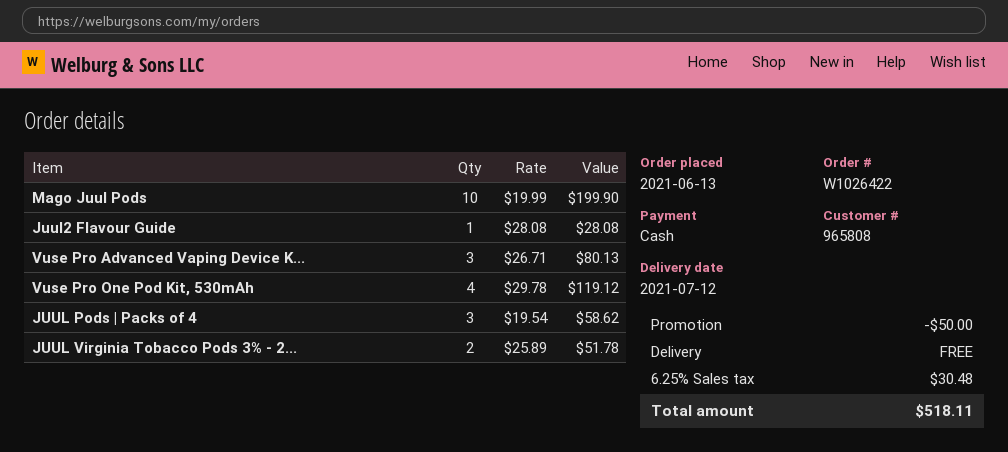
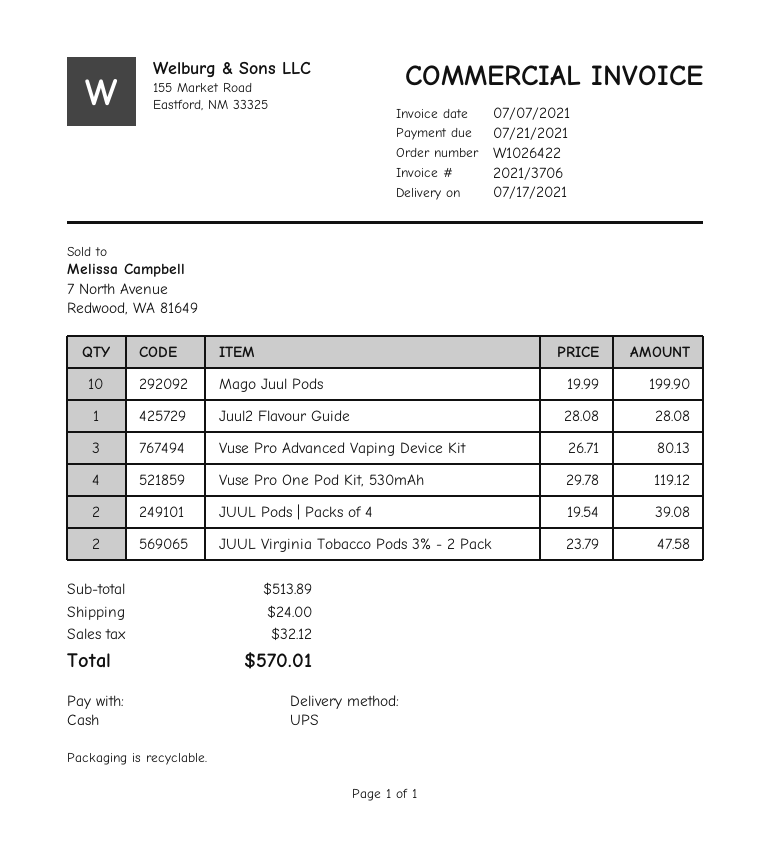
delivery date: 2021-07-12 -> 2021-07-17
JUUL Pods | Packs of 4: 3 x 19.54 = 58.62 -> 2 x 19.54 = 39.08
JUUL Virginia Tobacco Pods 3% - 2...: 2 x 25.89 = 51.78 -> 2 x 23.79 = 47.58
discount: 50.00 -> none
shipping: 0.00 -> 24.00
tax: 30.48 -> 32.12
total: 518.11 -> 570.01

